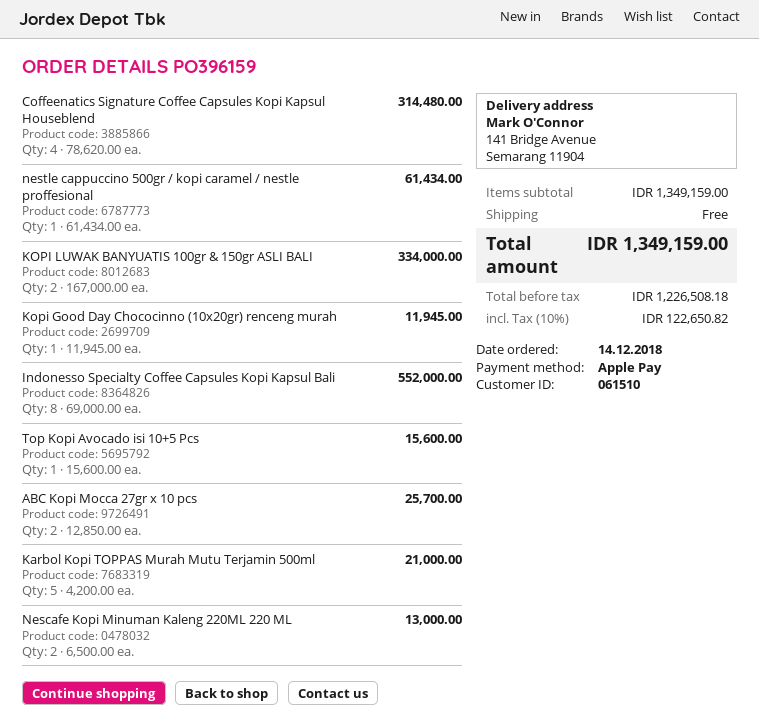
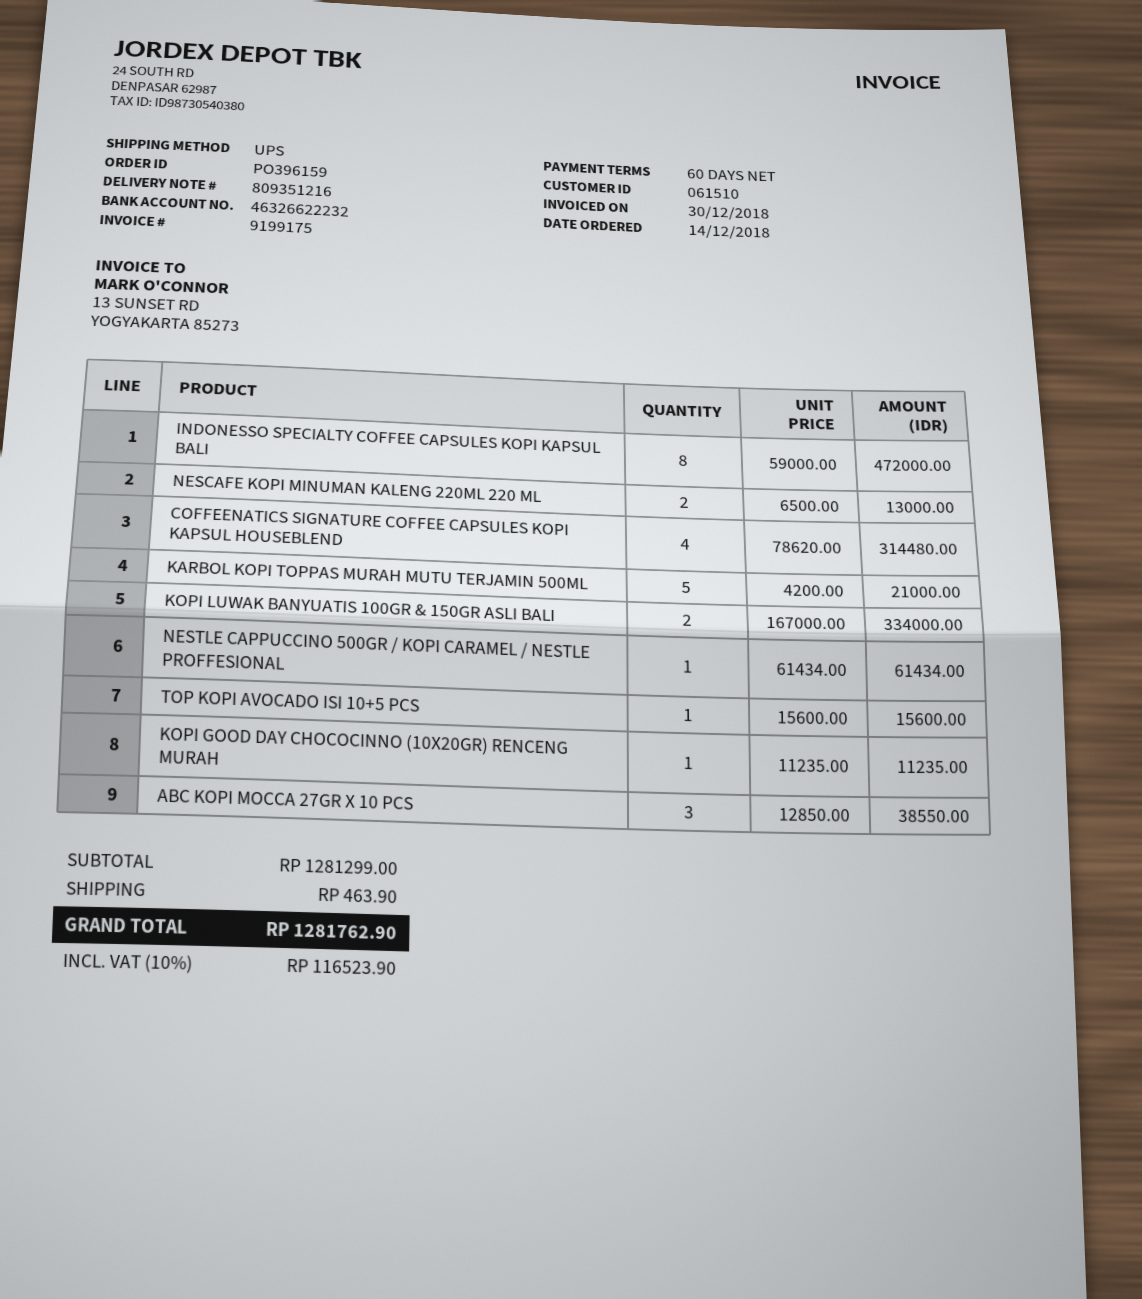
Kopi Good Day Chococinno (10x20gr) renceng murah: 1 x 11945.00 = 11945.00 -> 1 x 11235.00 = 11235.00
Indonesso Specialty Coffee Capsules Kopi Kapsul Bali: 8 x 69000.00 = 552000.00 -> 8 x 59000.00 = 472000.00
ABC Kopi Mocca 27gr x 10 pcs: 2 x 12850.00 = 25700.00 -> 3 x 12850.00 = 38550.00
subtotal: 1349159.00 -> 1281299.00
shipping: 0.00 -> 463.90
tax: 10% = 122650.82 -> 10% = 116523.90
total: 1349159.00 -> 1281762.90

